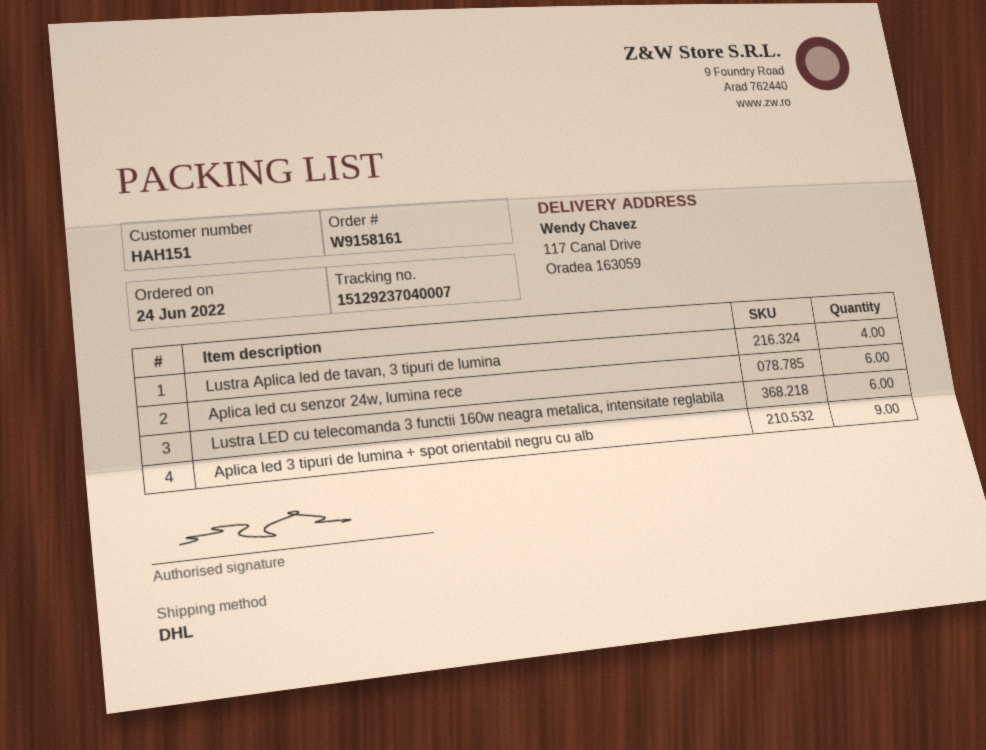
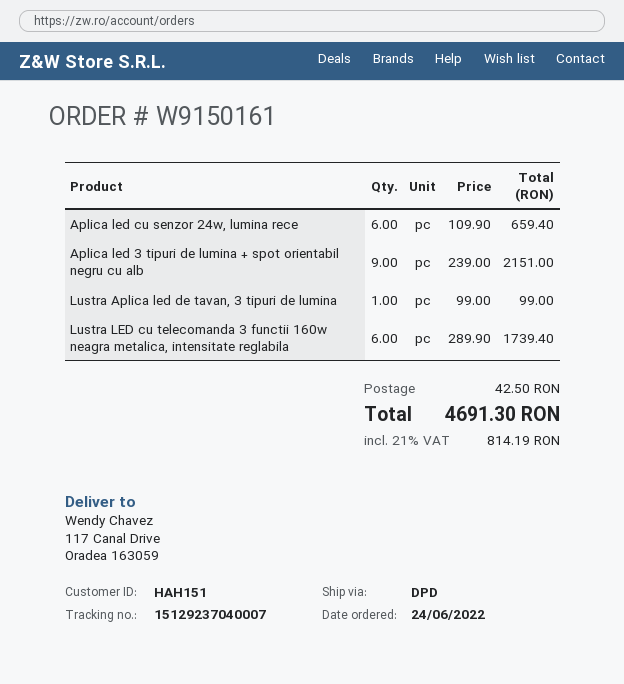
order number: W9158161 -> W9150161
shipping method: DHL -> DPD
Lustra Aplica led de tavan, 3 tipuri de lumina: 4 -> 1

